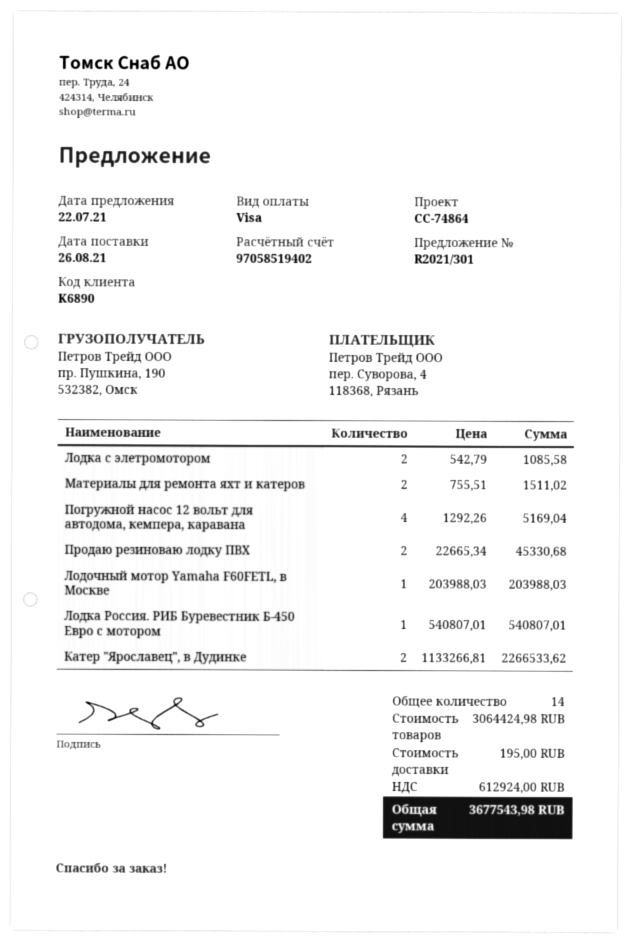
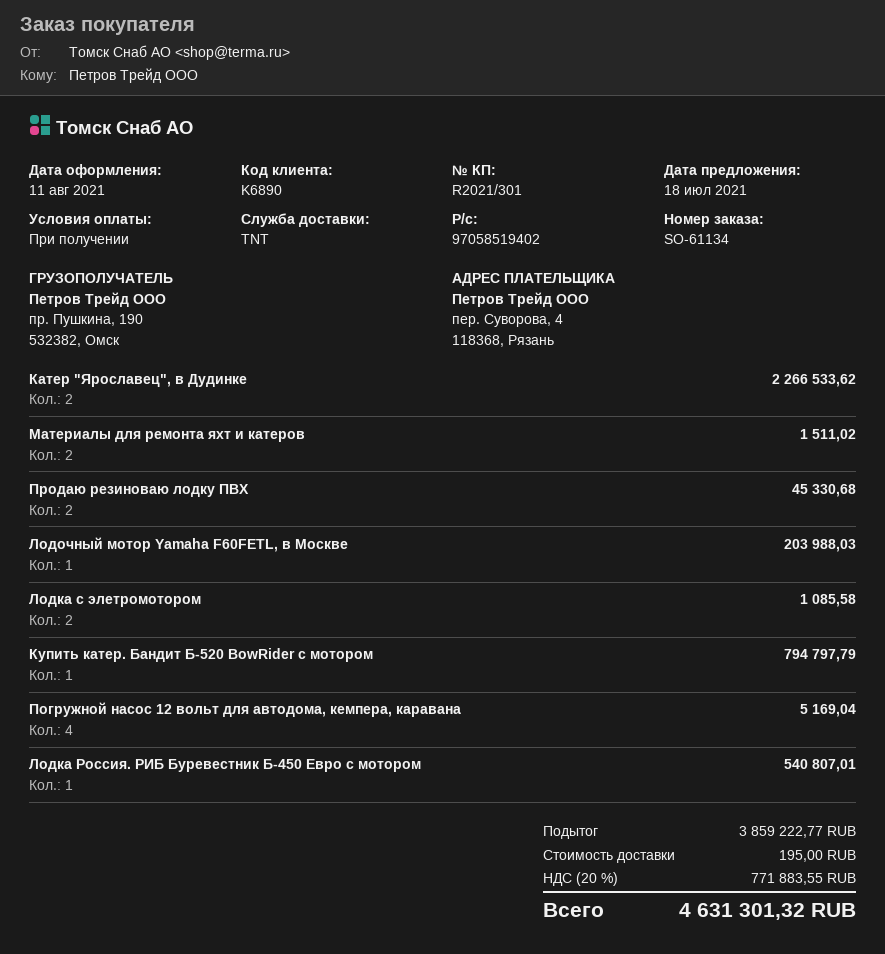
quote date: 2021-07-22 -> 2021-07-18
Купить катер. Бандит Б-520 BowRider с мотором: none -> 1 for 794797.79
subtotal: 3064424.98 -> 3859222.77
tax: 612924.00 -> 771883.55
total: 3677543.98 -> 4631301.32

